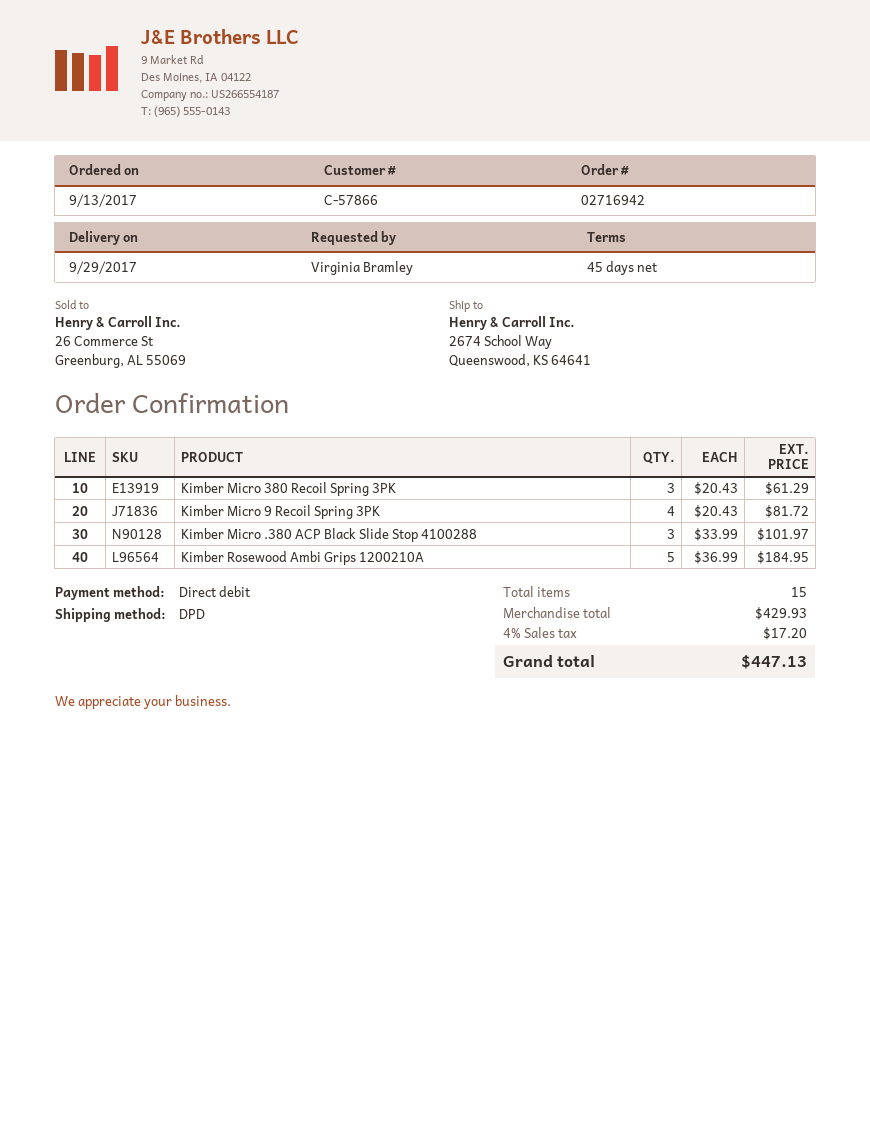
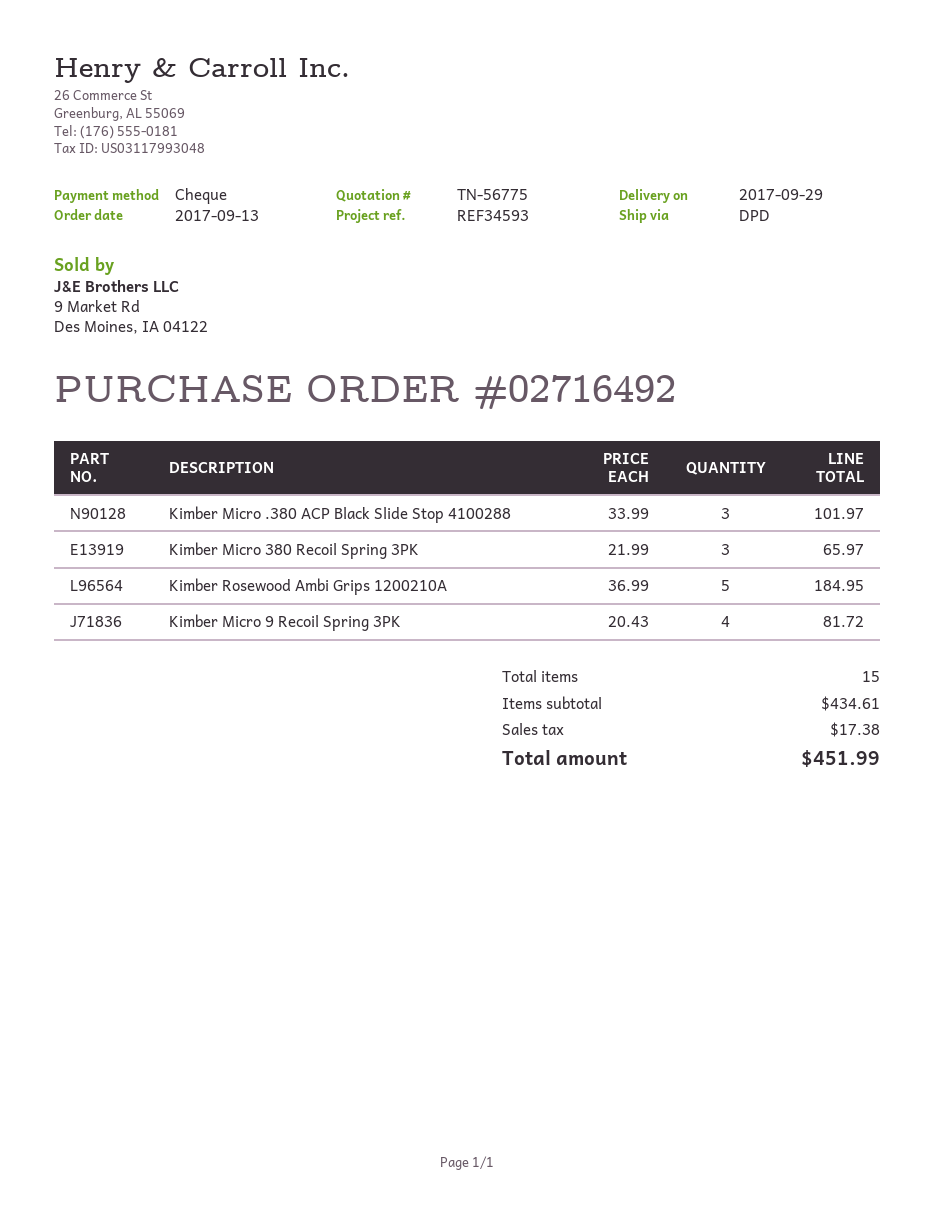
order number: 02716942 -> 02716492
payment method: direct debit -> cheque
Kimber Micro 380 Recoil Spring 3PK: 3 x 20.43 = 61.29 -> 3 x 21.99 = 65.97
subtotal: 429.93 -> 434.61
tax: 17.20 -> 17.38
total: 447.13 -> 451.99

